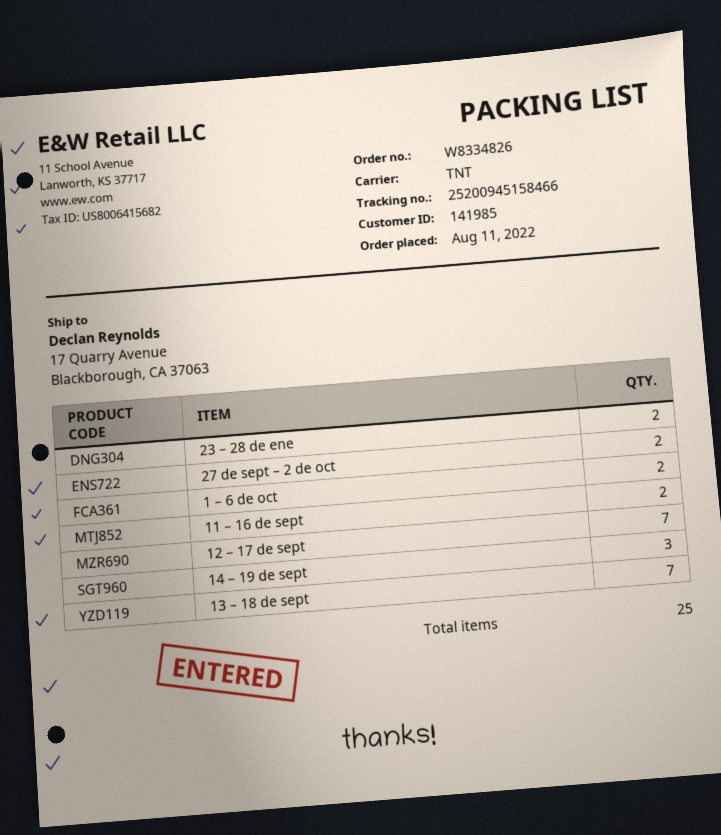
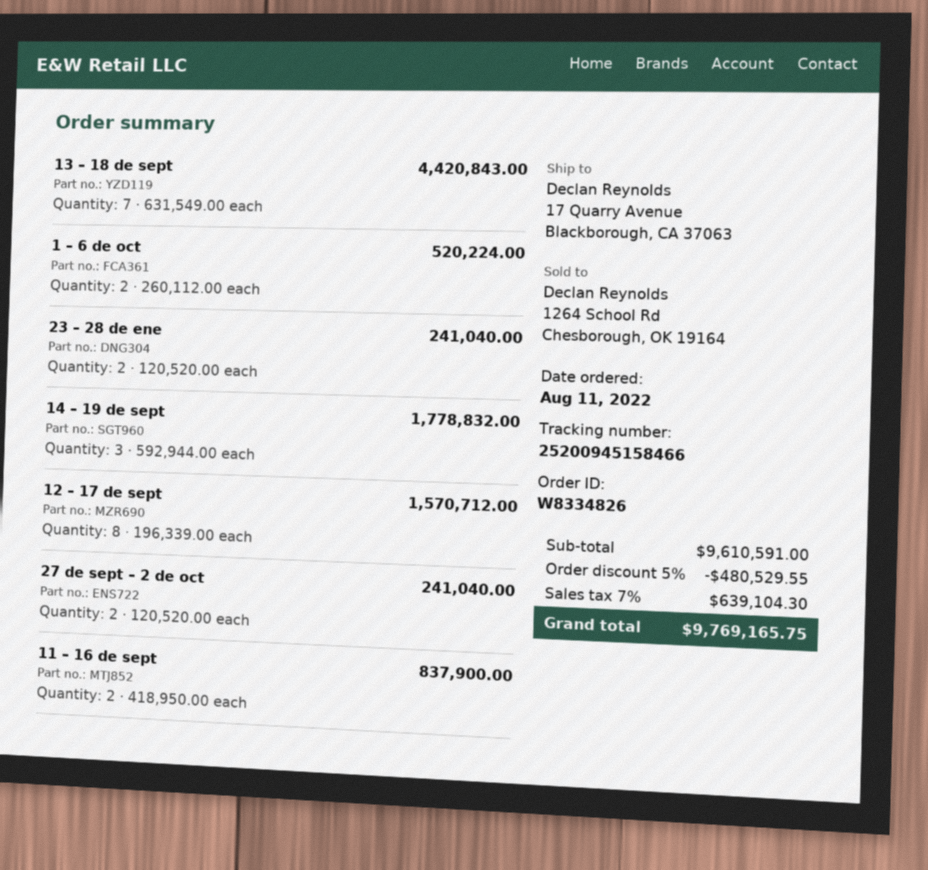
12 – 17 de sept: 7 -> 8

